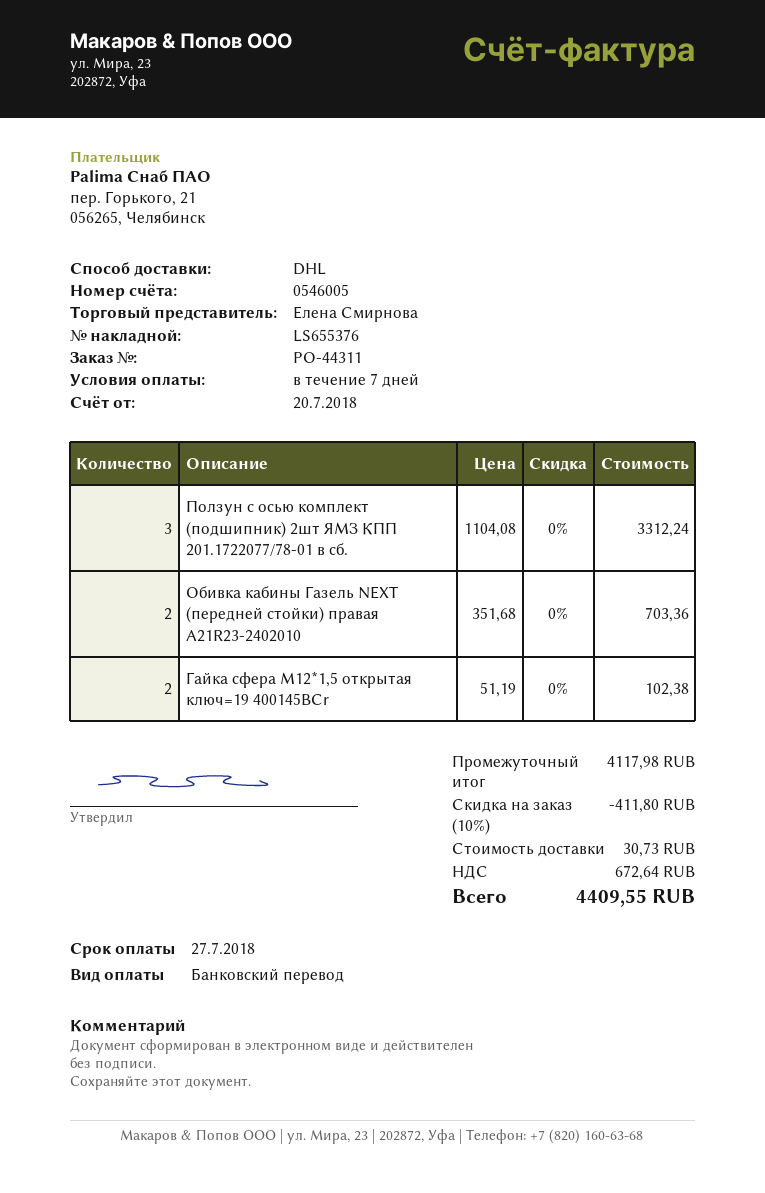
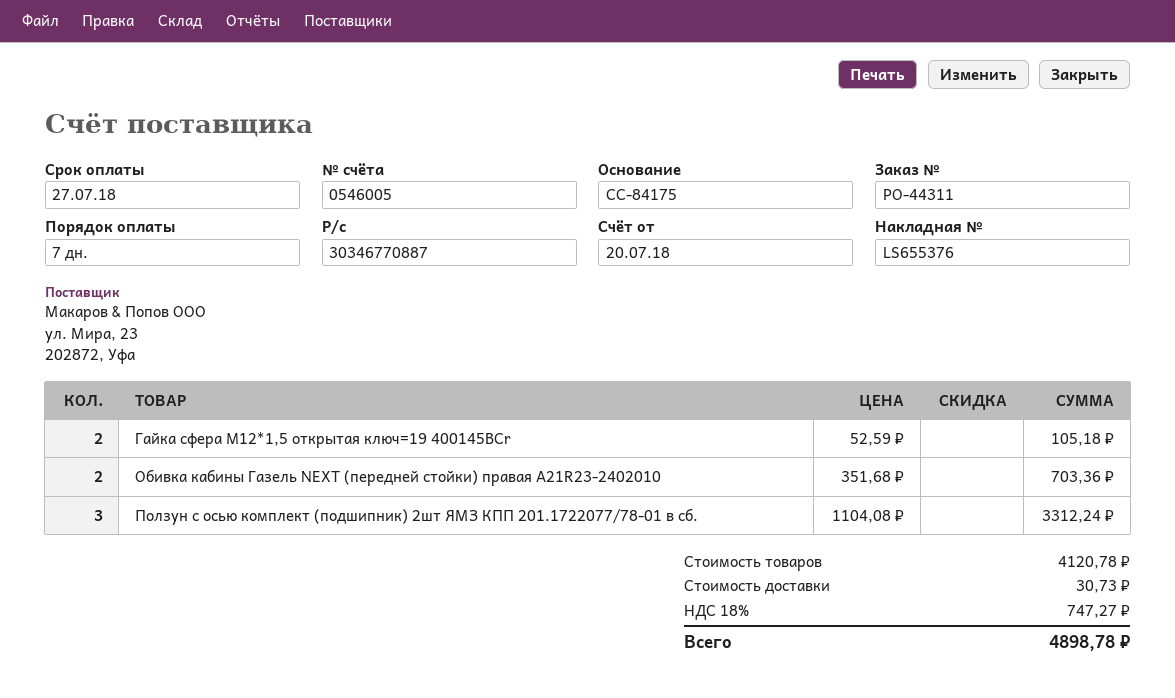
Гайка сфера M12*1,5 открытая ключ=19 400145BCr: 2 x 51.19 = 102.38 -> 2 x 52.59 = 105.18
subtotal: 4117.98 -> 4120.78
discount: 10% = 411.80 -> none
tax: 672.64 -> 747.27
total: 4409.55 -> 4898.78

